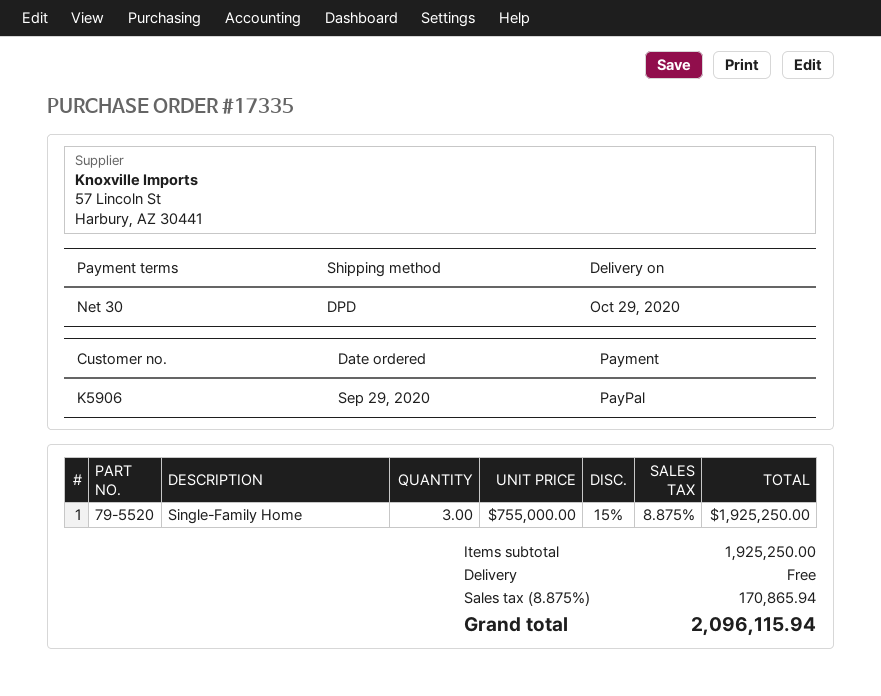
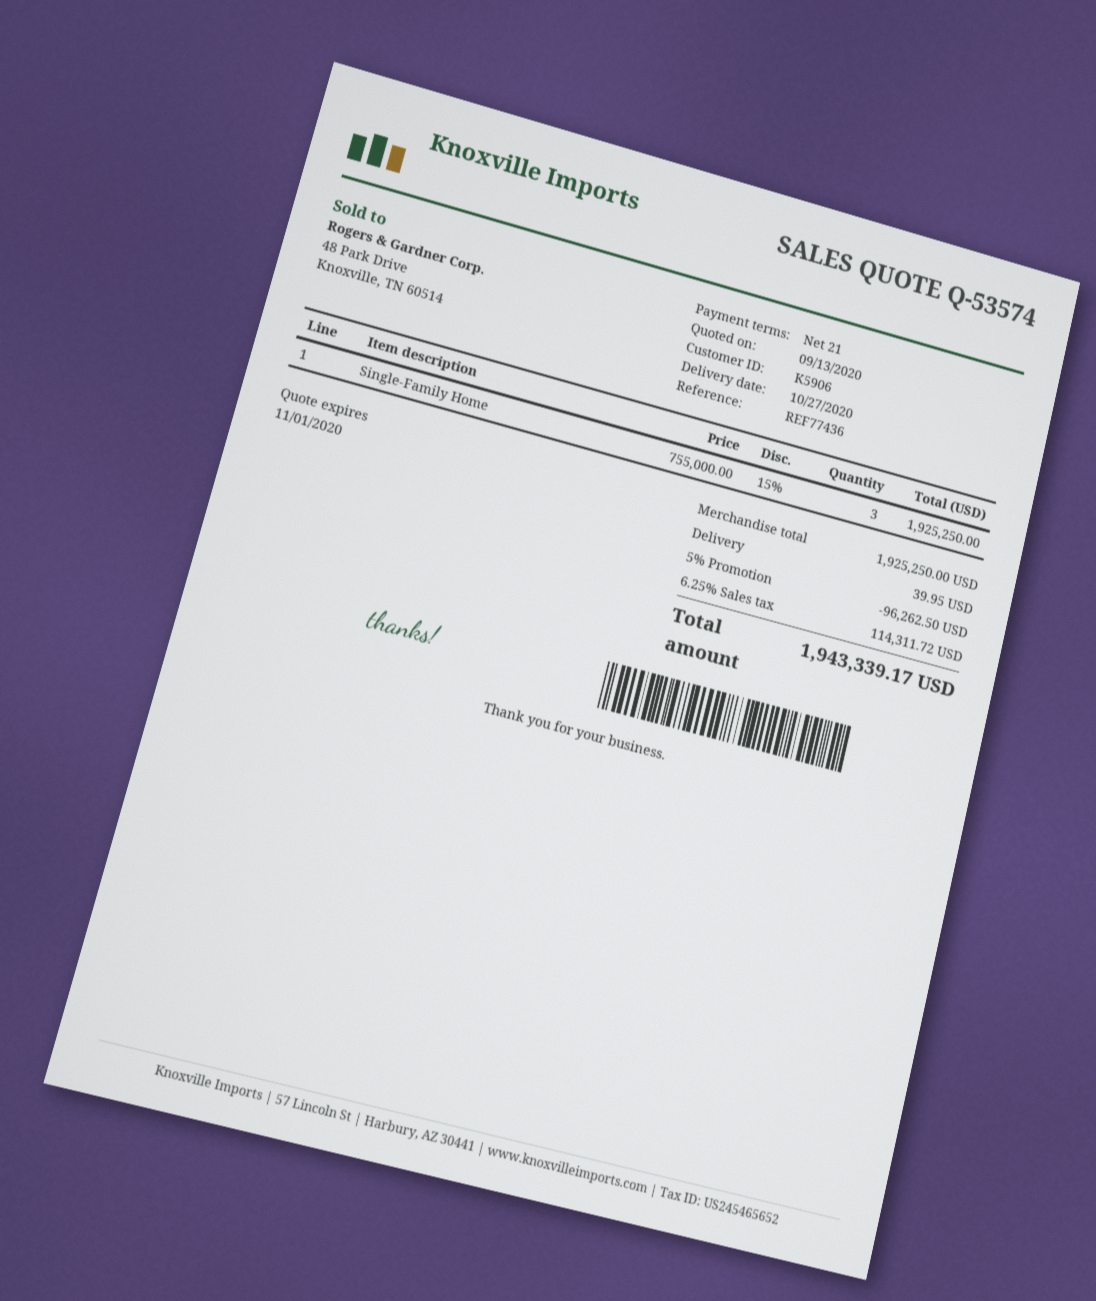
delivery date: 2020-10-29 -> 2020-10-27
payment terms: 30 days -> 21 days
discount: none -> 5% = 96262.50
shipping: 0.00 -> 39.95
tax: 8.875% = 170865.94 -> 6.25% = 114311.72
total: 2096115.94 -> 1943339.17

